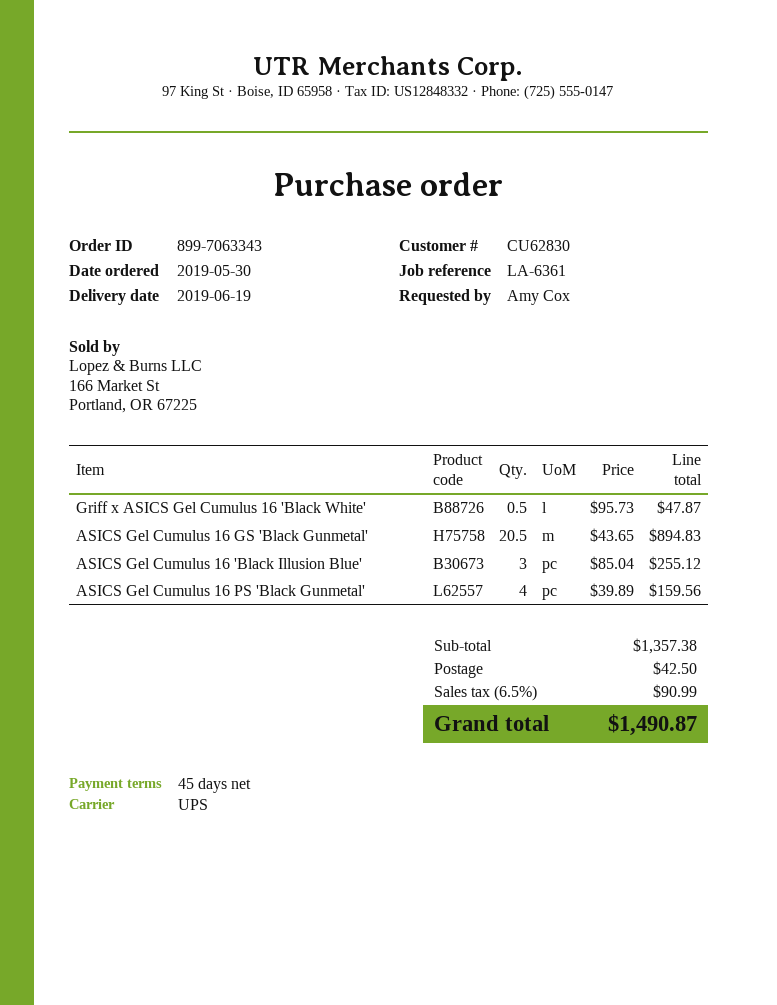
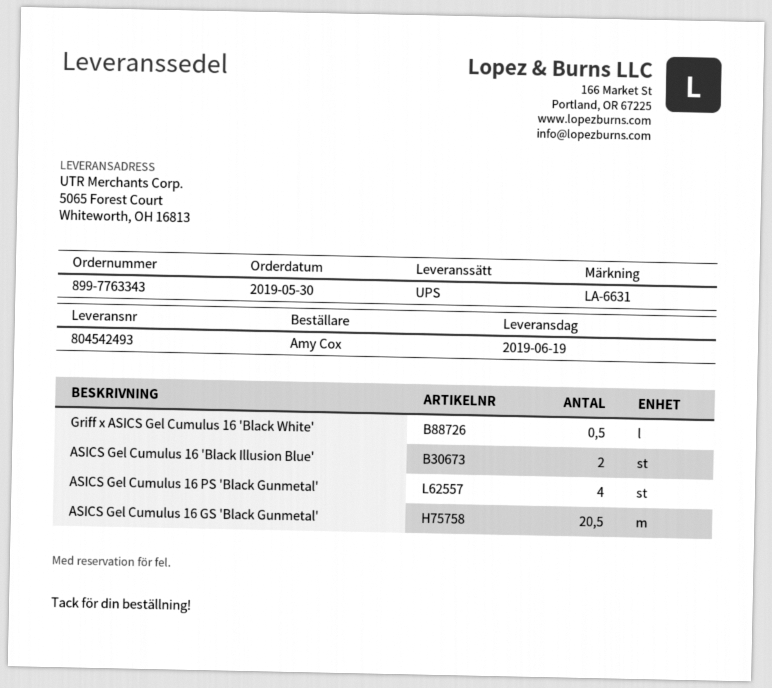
order number: 899-7063343 -> 899-7763343
reference: LA-6361 -> LA-6631
ASICS Gel Cumulus 16 'Black Illusion Blue': 3 -> 2

